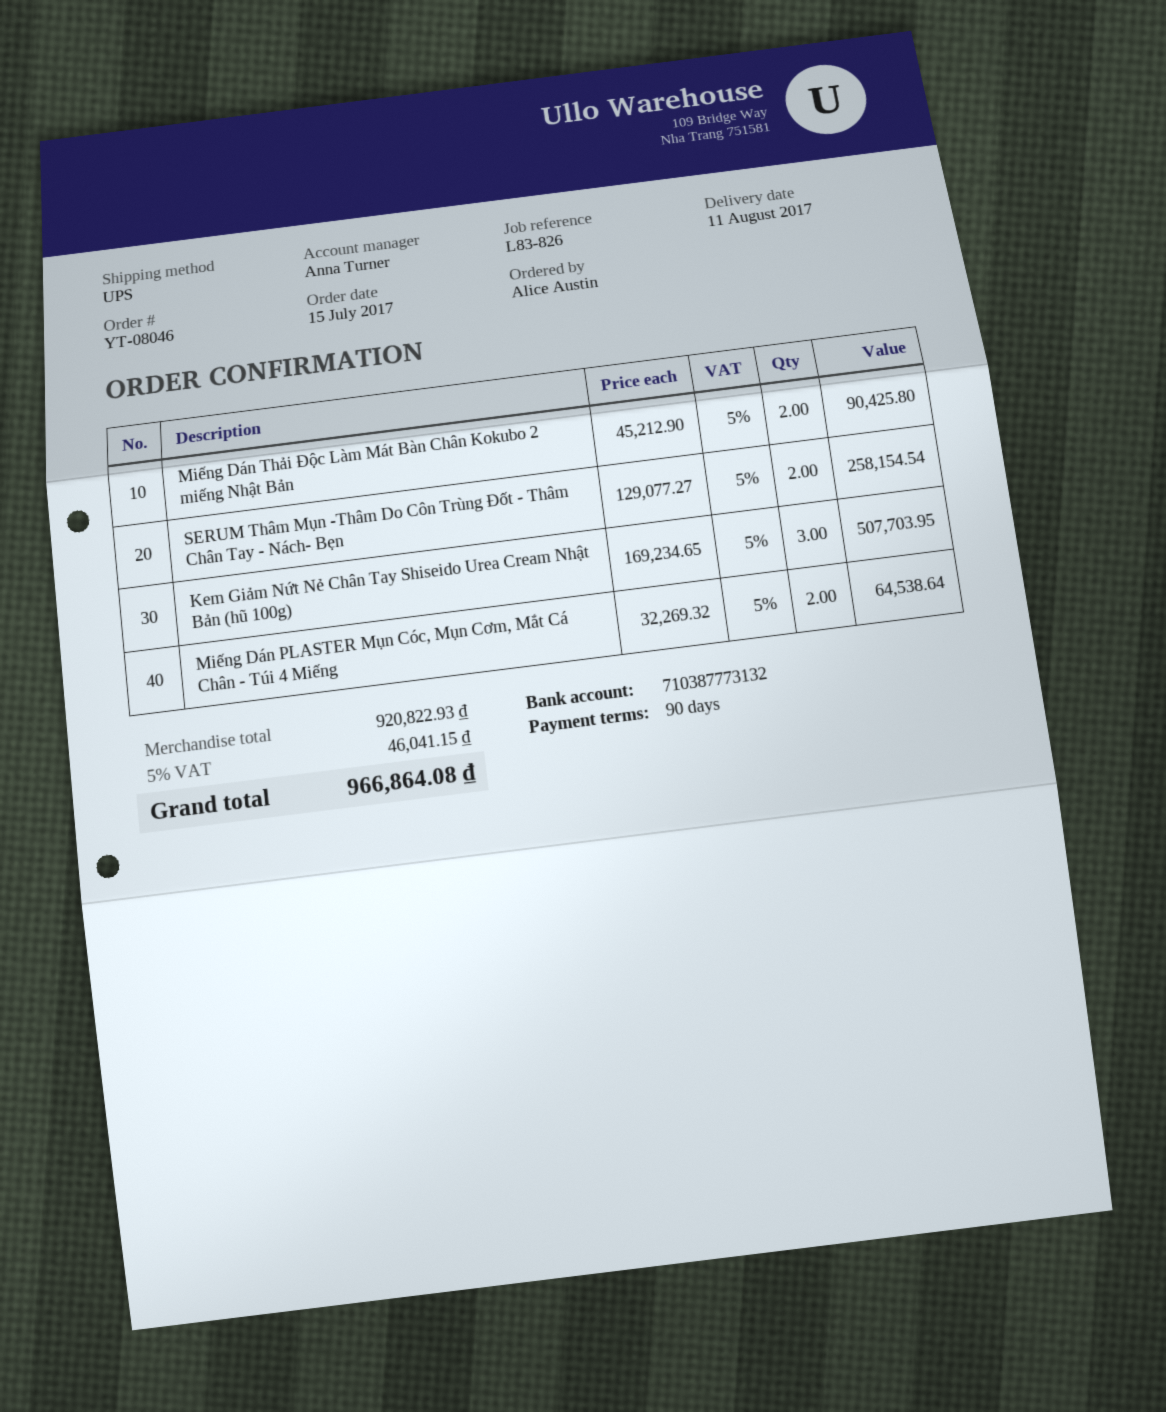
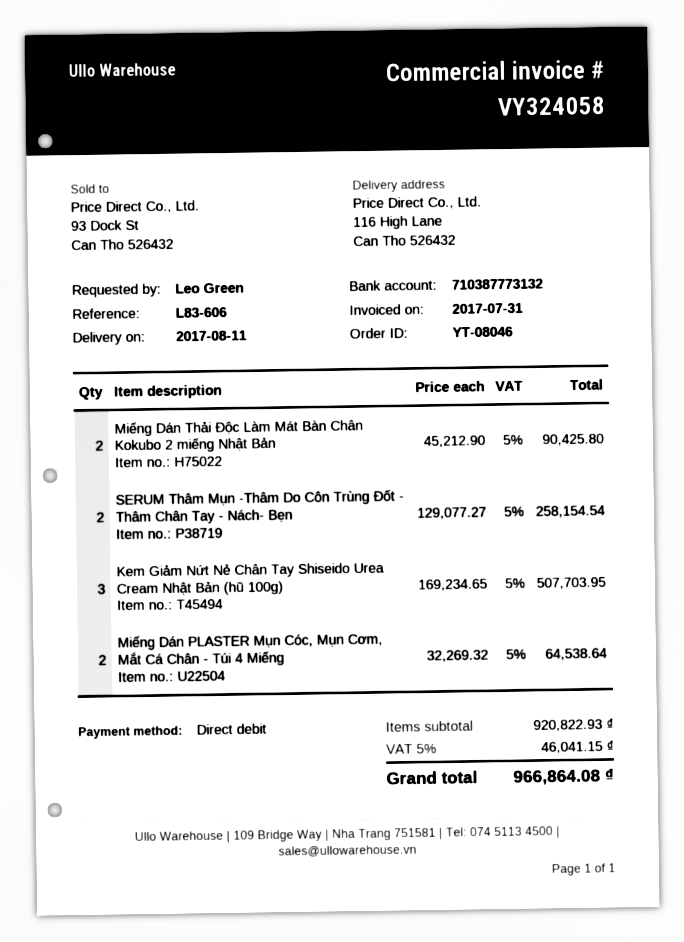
reference: L83-826 -> L83-606
ordered by: Alice Austin -> Leo Green

